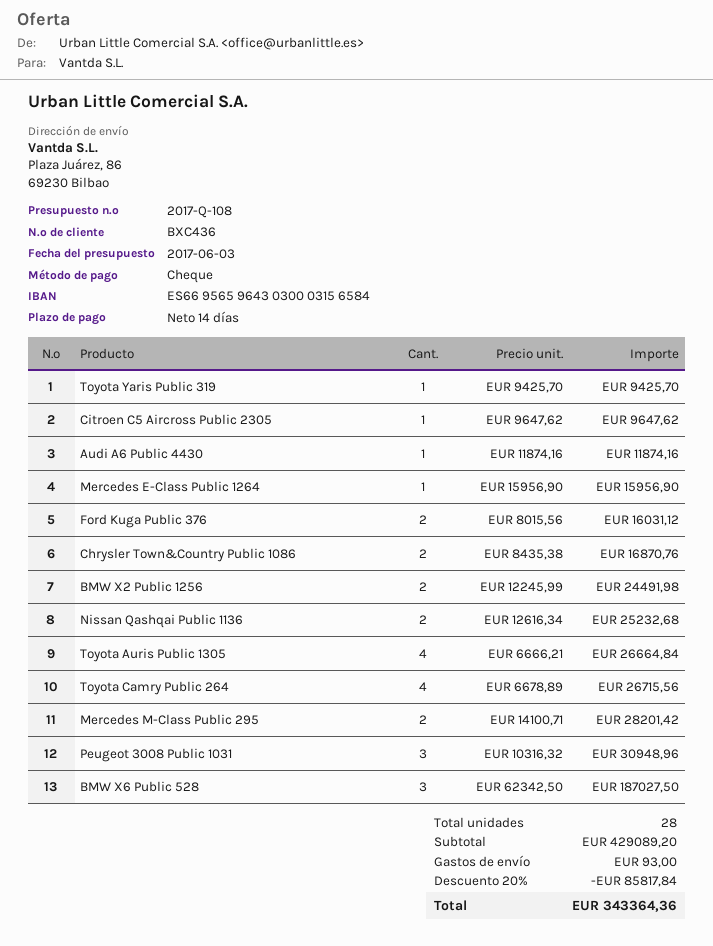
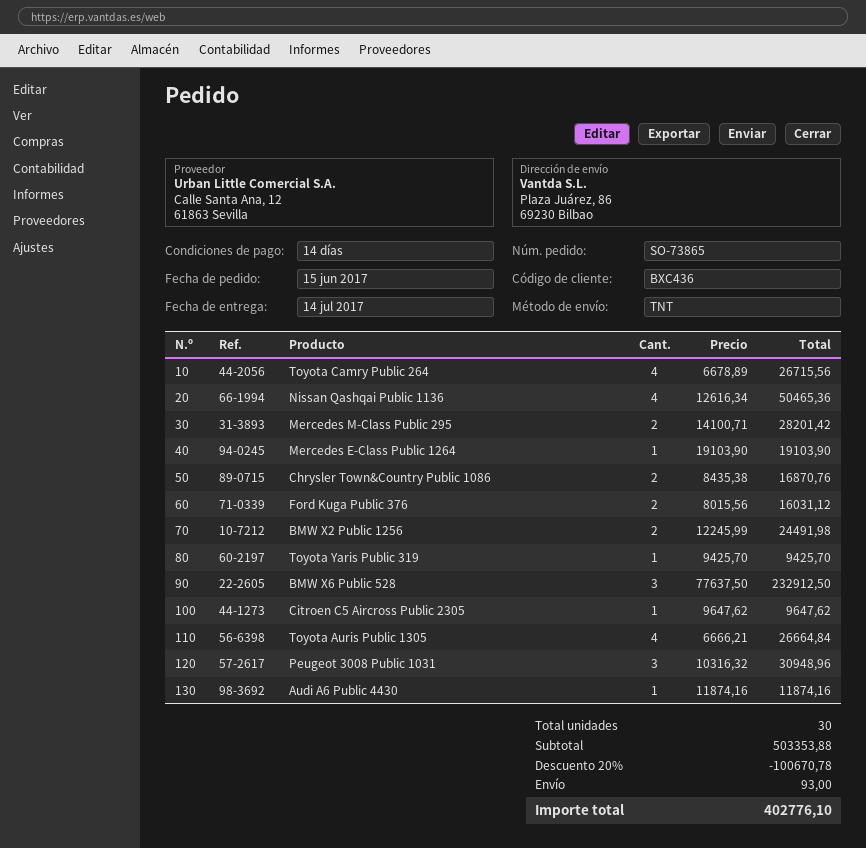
Mercedes E-Class Public 1264: 1 x 15956.90 = 15956.90 -> 1 x 19103.90 = 19103.90
Nissan Qashqai Public 1136: 2 x 12616.34 = 25232.68 -> 4 x 12616.34 = 50465.36
BMW X6 Public 528: 3 x 62342.50 = 187027.50 -> 3 x 77637.50 = 232912.50
total quantity: 28 -> 30
subtotal: 429089.20 -> 503353.88
discount: 20% = 85817.84 -> 20% = 100670.78
total: 343364.36 -> 402776.10

